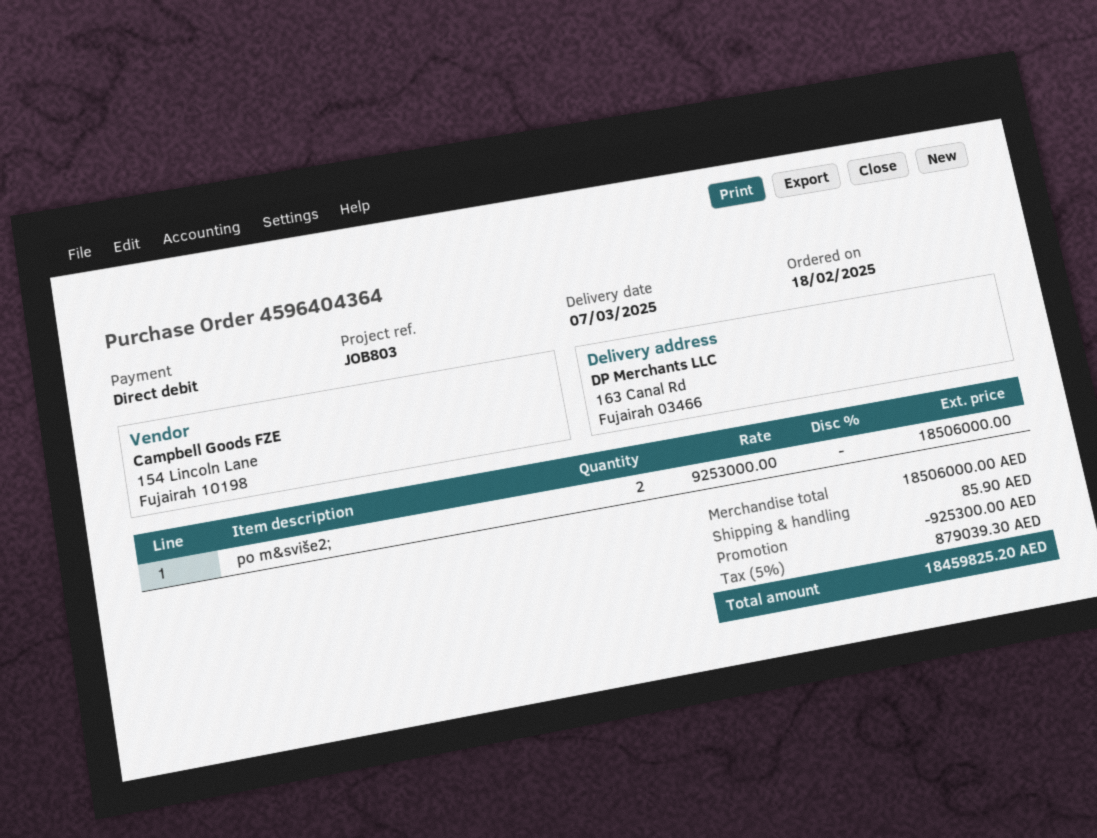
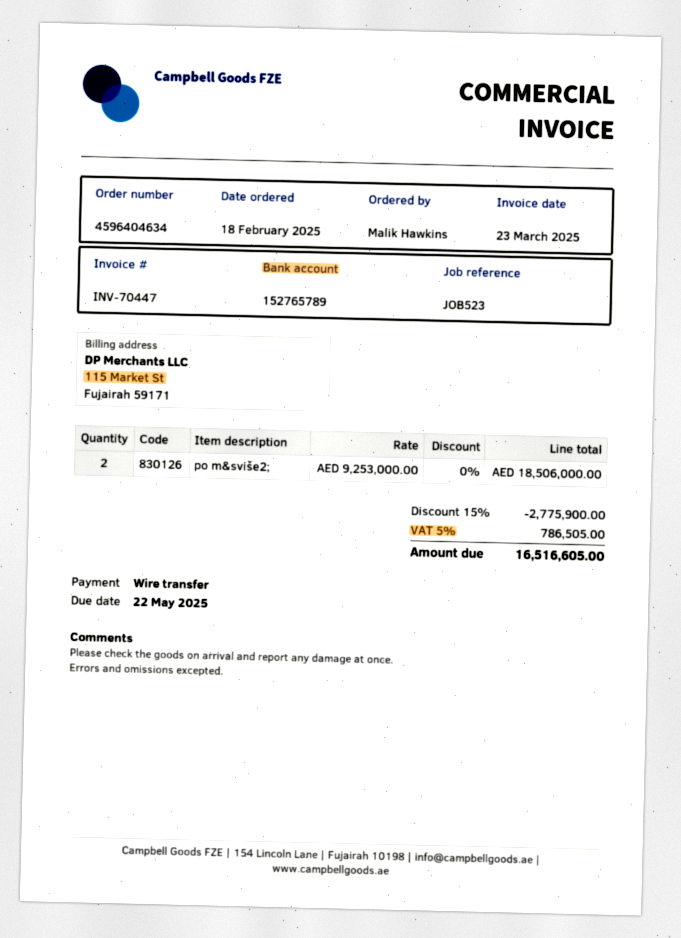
order number: 4596404364 -> 4596404634
reference: JOB803 -> JOB523
payment method: direct debit -> bank transfer
discount: 925300.00 -> 2775900.00
shipping: 85.90 -> none
tax: 5% = 879039.30 -> 5% = 786505.00
total: 18459825.20 -> 16516605.00

